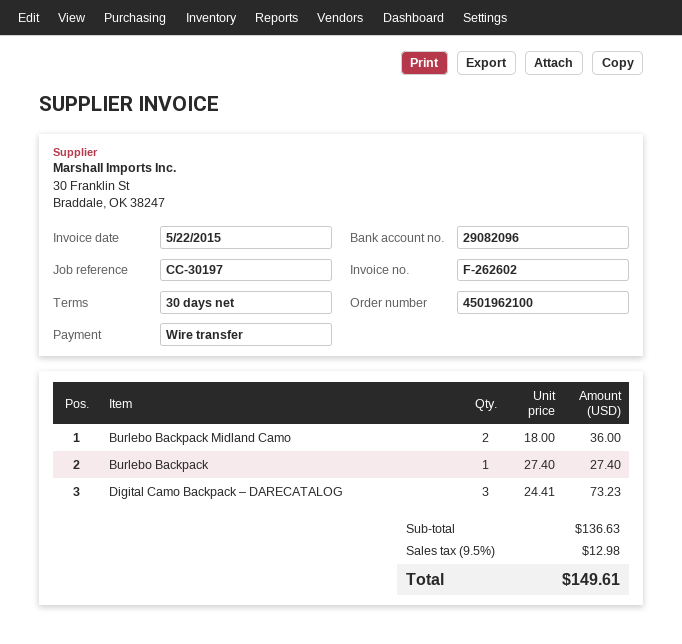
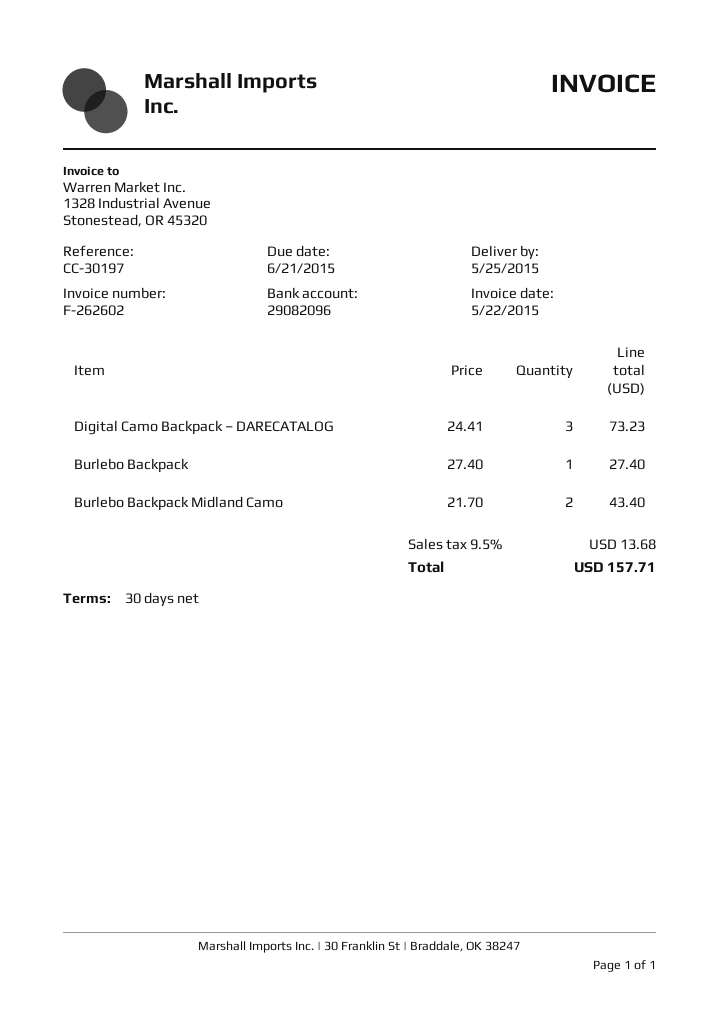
Burlebo Backpack Midland Camo: 2 x 18.00 = 36.00 -> 2 x 21.70 = 43.40
tax: 9.5% = 12.98 -> 9.5% = 13.68
total: 149.61 -> 157.71

